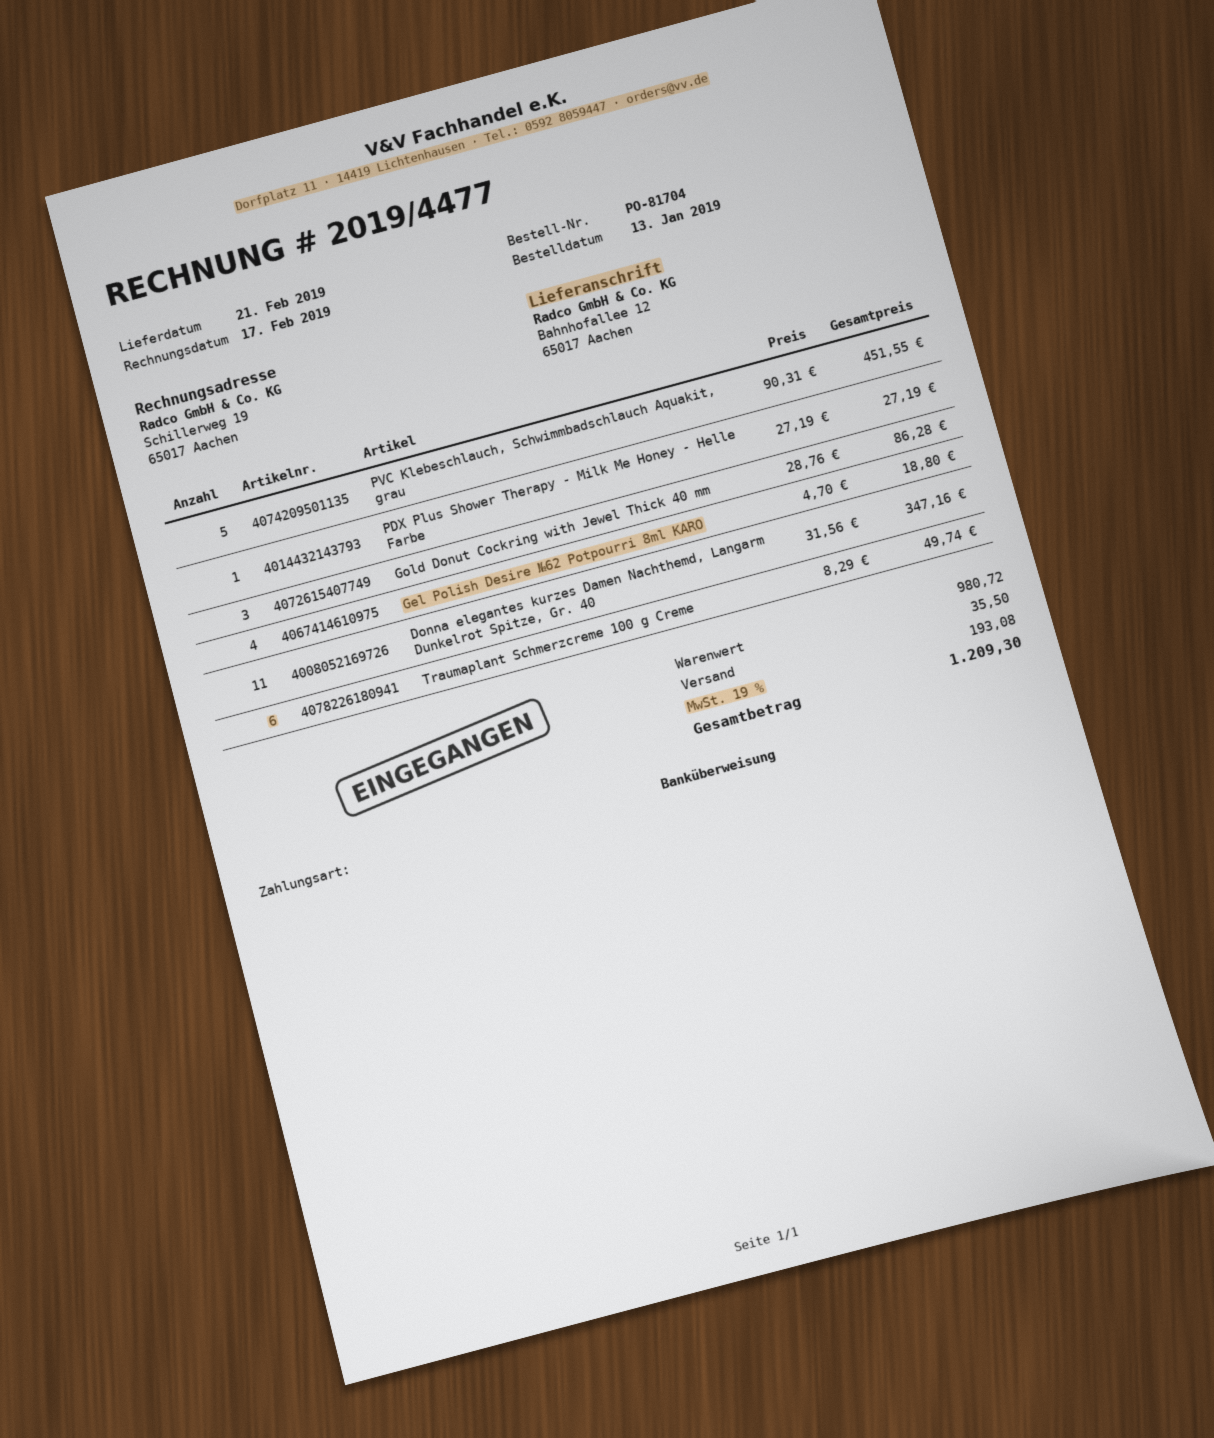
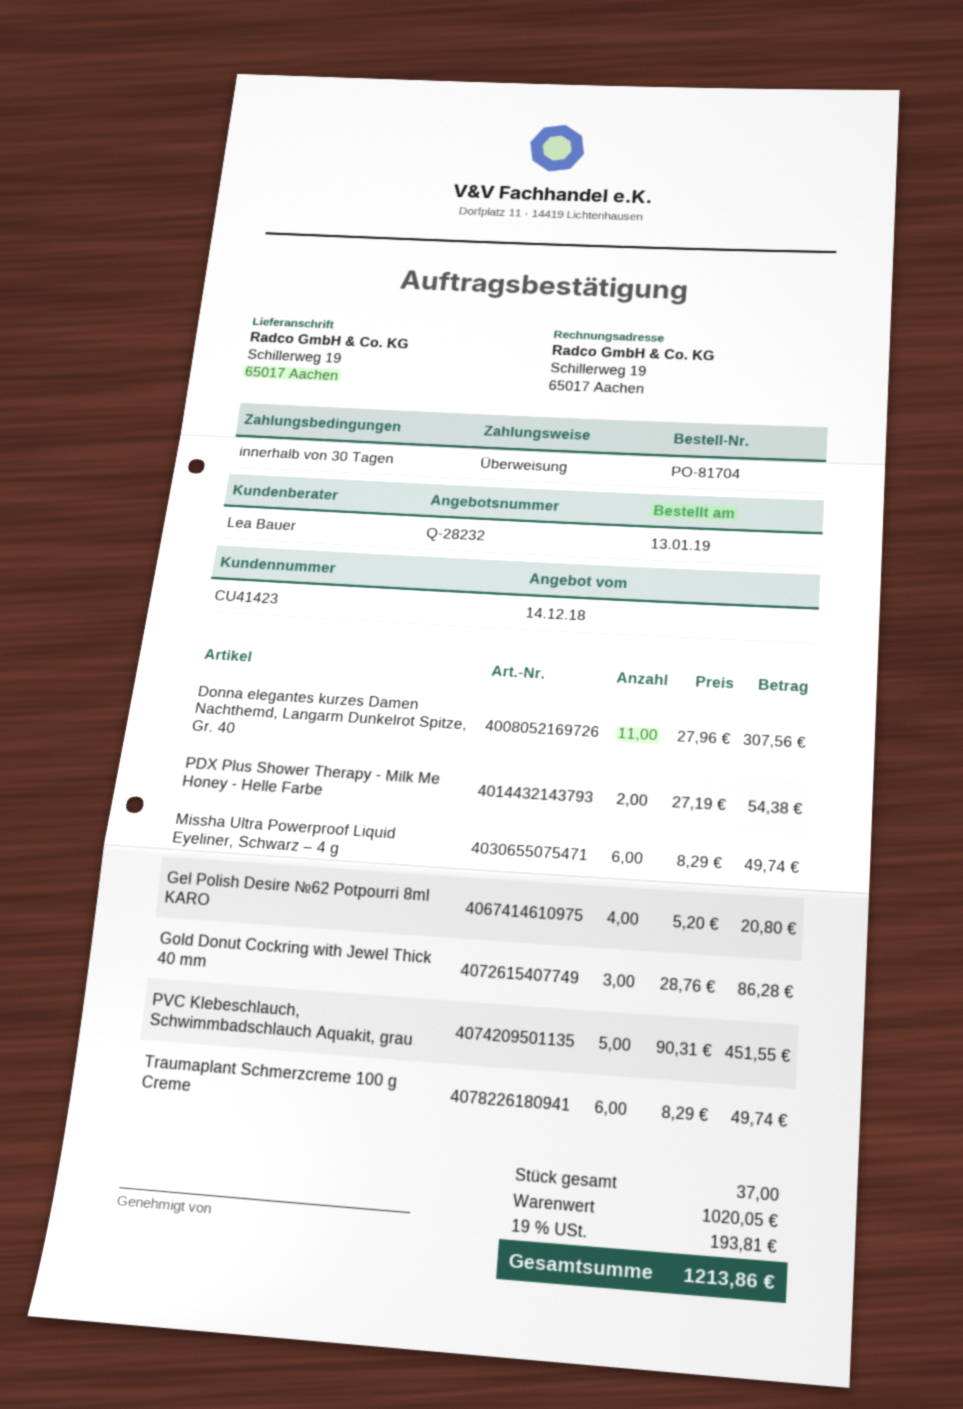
ship to: Bahnhofallee 12, 65017 Aachen -> Schillerweg 19, 65017 Aachen
PDX Plus Shower Therapy - Milk Me Honey - Helle Farbe: 1 x 27.19 = 27.19 -> 2 x 27.19 = 54.38
Gel Polish Desire №62 Potpourri 8ml KARO: 4 x 4.70 = 18.80 -> 4 x 5.20 = 20.80
Donna elegantes kurzes Damen Nachthemd, Langarm Dunkelrot Spitze, Gr. 40: 11 x 31.56 = 347.16 -> 11 x 27.96 = 307.56
Missha Ultra Powerproof Liquid Eyeliner, Schwarz – 4 g: none -> 6 x 8.29 = 49.74
subtotal: 980.72 -> 1020.05
shipping: 35.50 -> none
tax: 19% = 193.08 -> 19% = 193.81
total: 1209.30 -> 1213.86

